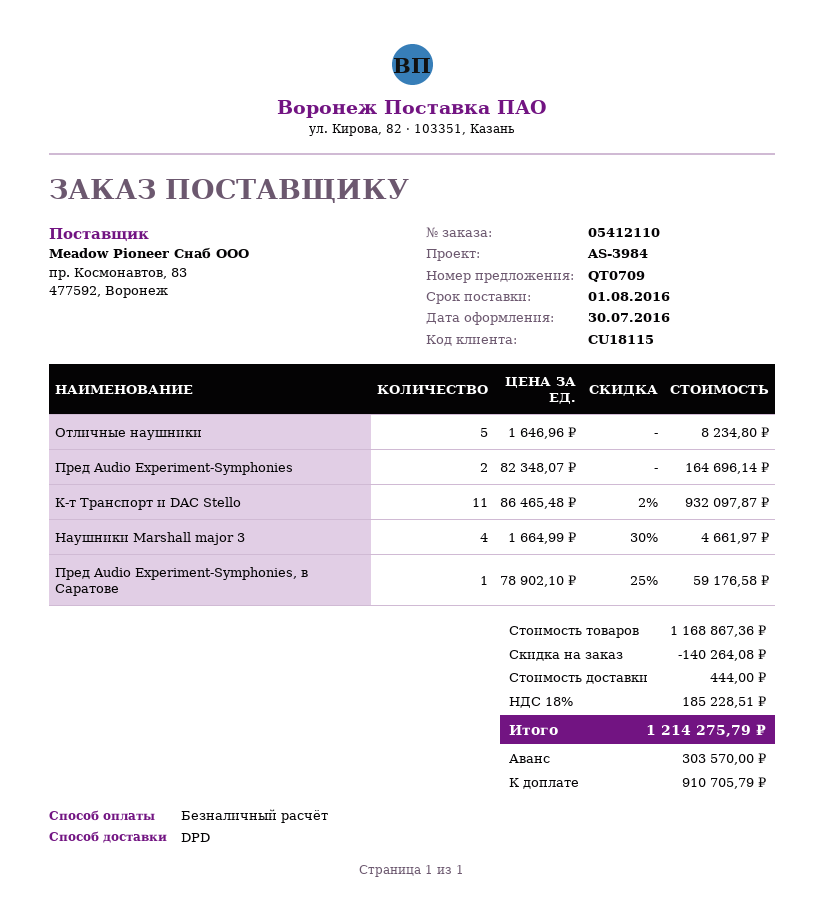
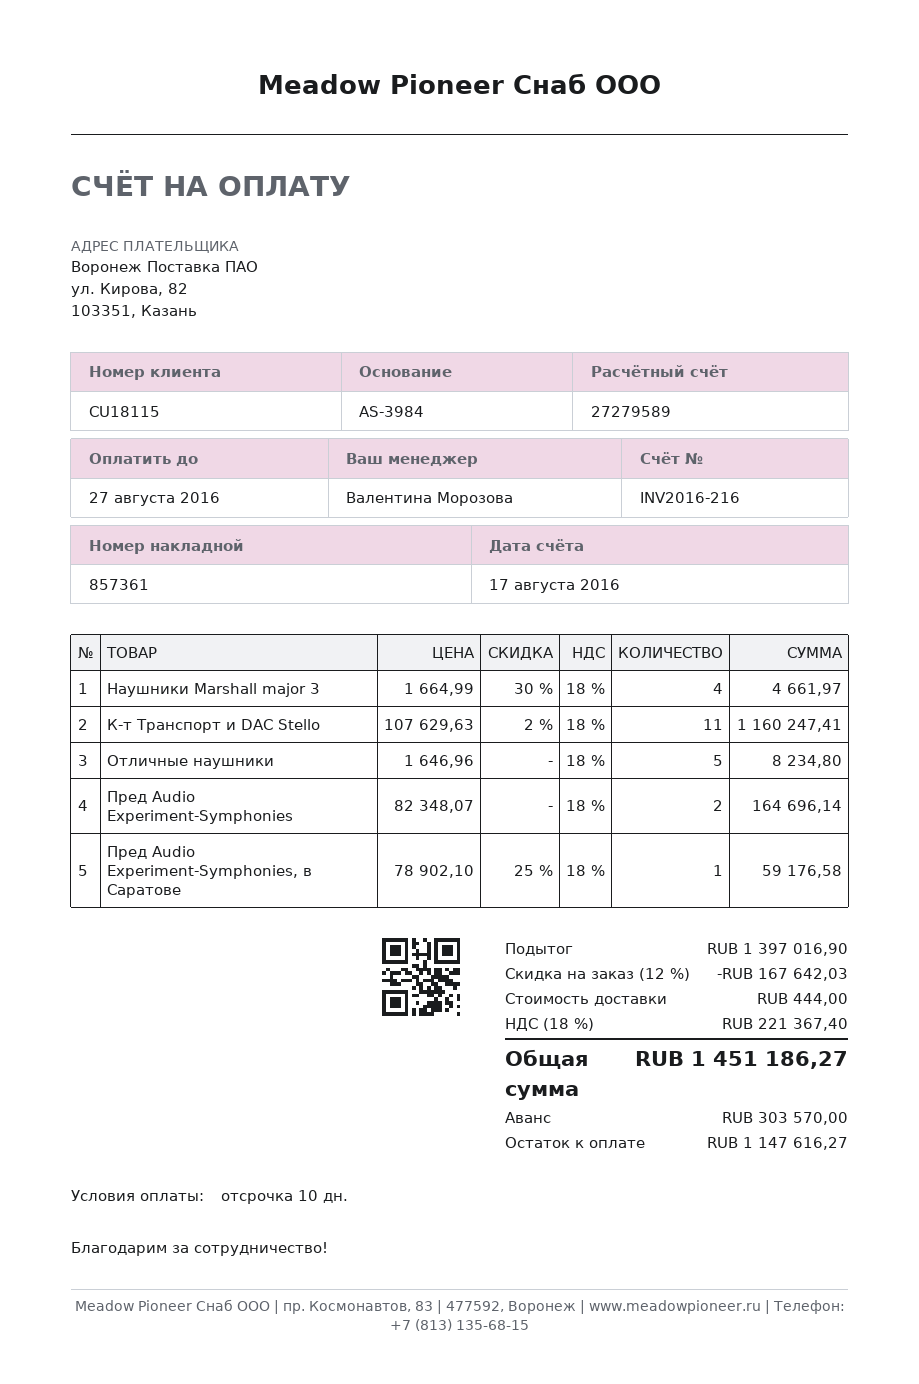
К-т Транспорт и DAC Stello: 11 x 86465.48 - 2% = 932097.87 -> 11 x 107629.63 - 2% = 1160247.41
subtotal: 1168867.36 -> 1397016.90
discount: 140264.08 -> 167642.03
tax: 18% = 185228.51 -> 18% = 221367.40
total: 1214275.79 -> 1451186.27
balance: 910705.79 -> 1147616.27

